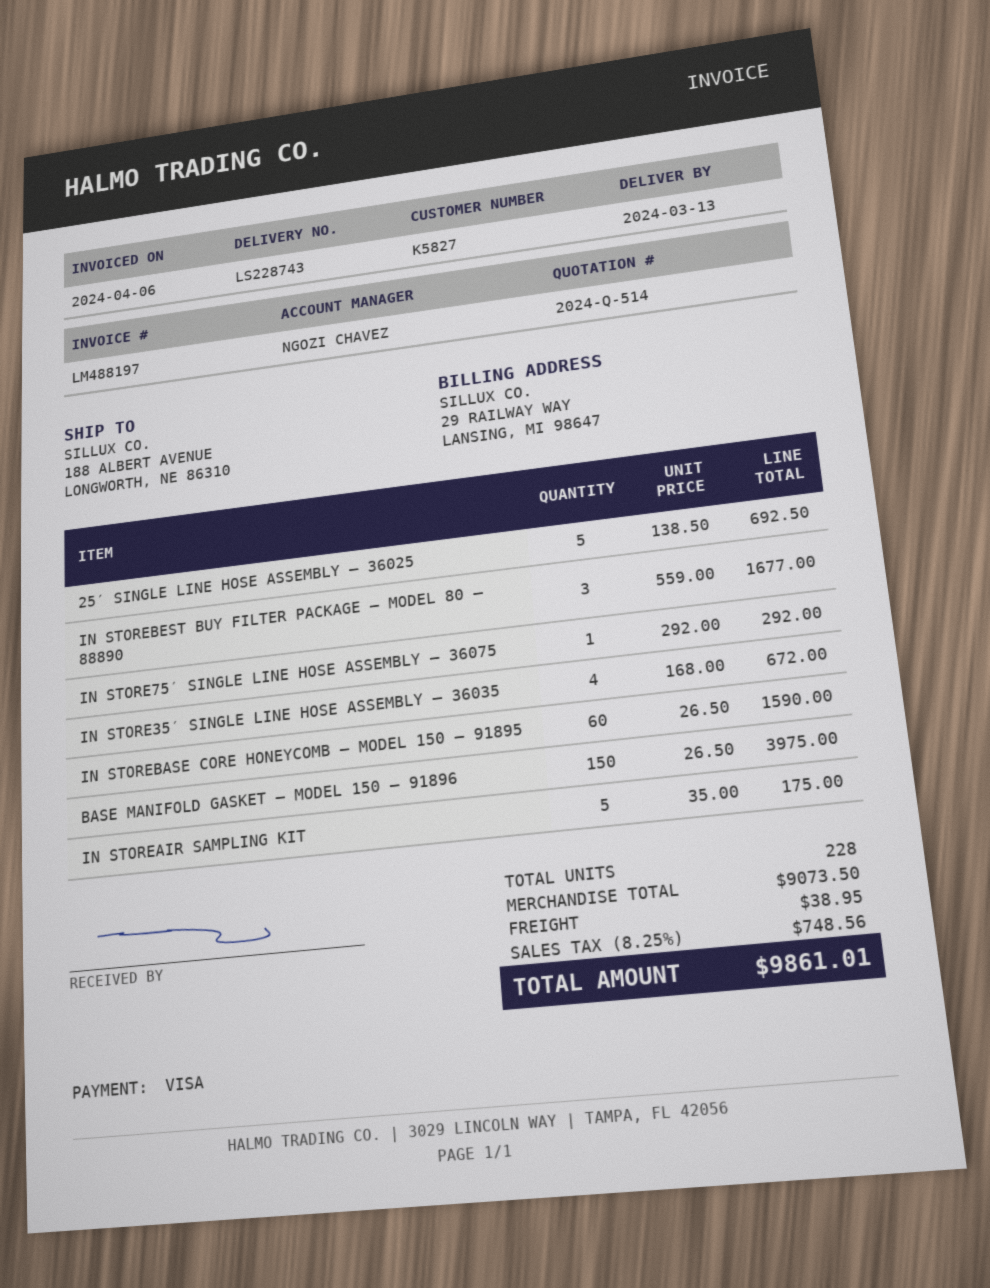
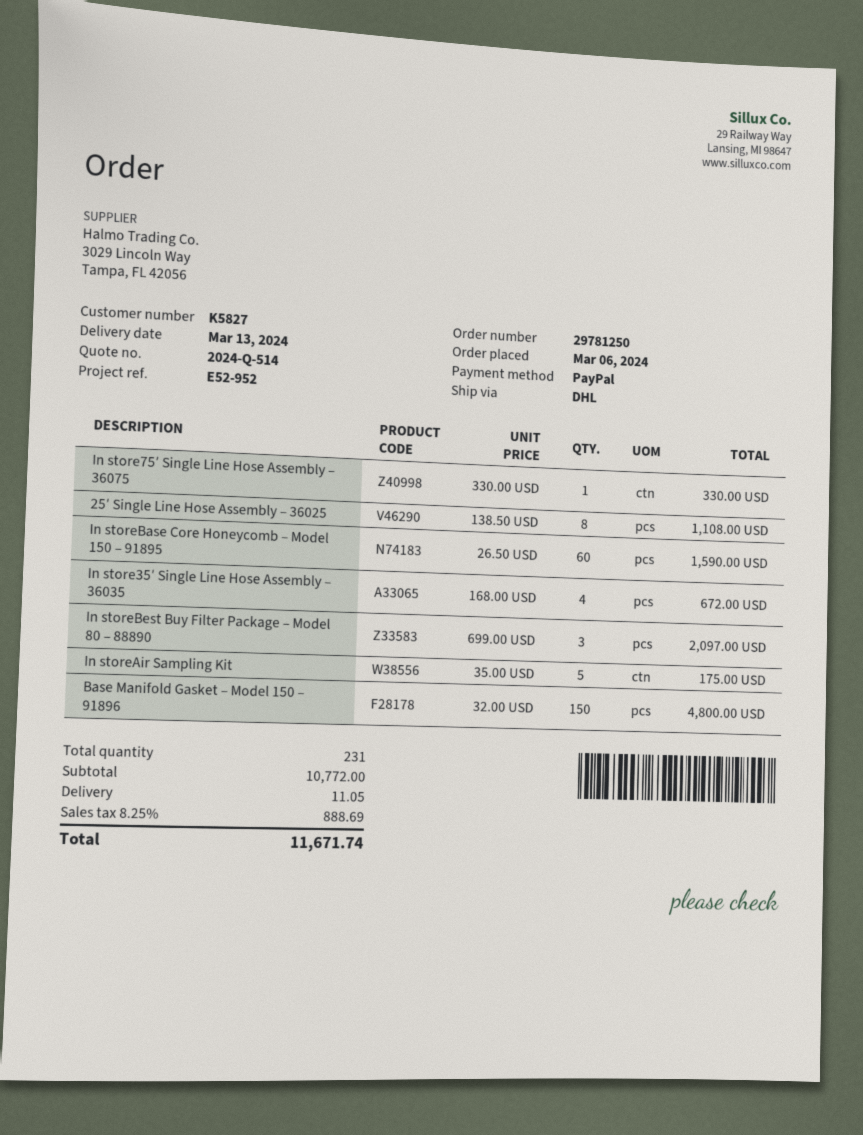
payment method: Visa -> PayPal
25′ SINGLE LINE HOSE ASSEMBLY – 36025: 5 x 138.50 = 692.50 -> 8 x 138.50 = 1108.00
IN STOREBEST BUY FILTER PACKAGE – MODEL 80 – 88890: 3 x 559.00 = 1677.00 -> 3 x 699.00 = 2097.00
IN STORE75′ SINGLE LINE HOSE ASSEMBLY – 36075: 1 x 292.00 = 292.00 -> 1 x 330.00 = 330.00
BASE MANIFOLD GASKET – MODEL 150 – 91896: 150 x 26.50 = 3975.00 -> 150 x 32.00 = 4800.00
total quantity: 228 -> 231
subtotal: 9073.50 -> 10772.00
shipping: 38.95 -> 11.05
tax: 8.25% = 748.56 -> 8.25% = 888.69
total: 9861.01 -> 11671.74

